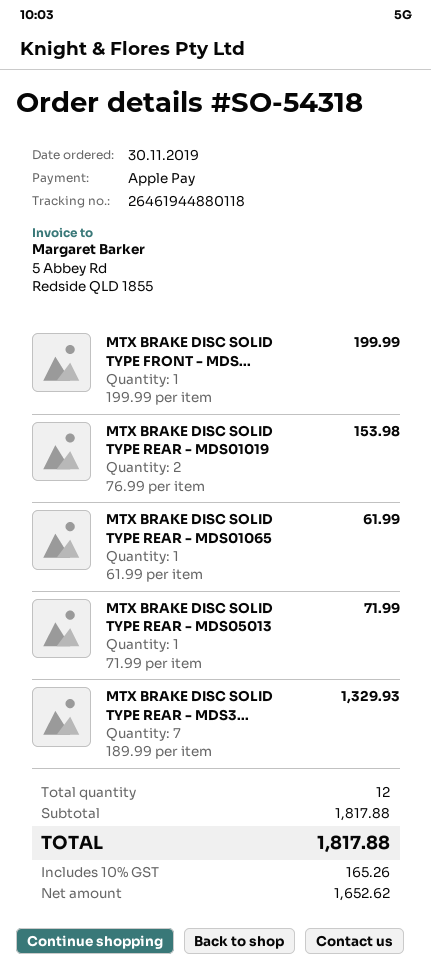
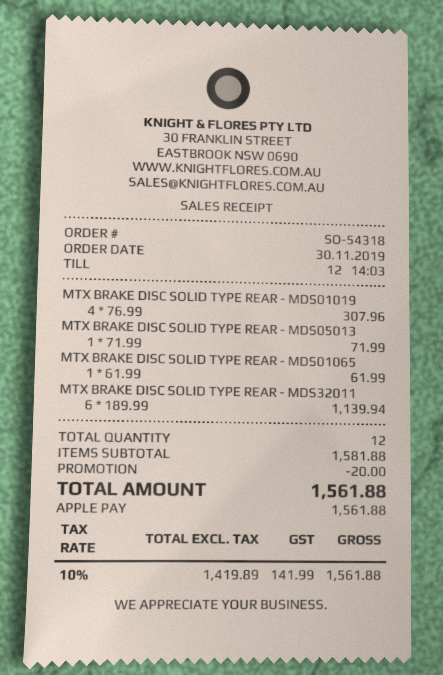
MTX BRAKE DISC SOLID TYPE FRONT - MDS...: 1 x 199.99 = 199.99 -> none
MTX BRAKE DISC SOLID TYPE REAR - MDS01019: 2 x 76.99 = 153.98 -> 4 x 76.99 = 307.96
MTX BRAKE DISC SOLID TYPE REAR - MDS3...: 7 x 189.99 = 1329.93 -> 6 x 189.99 = 1139.94
subtotal: 1817.88 -> 1581.88
discount: none -> 20.00
net: 1652.62 -> 1419.89
tax: 10% = 165.26 -> 10% = 141.99
total: 1817.88 -> 1561.88

